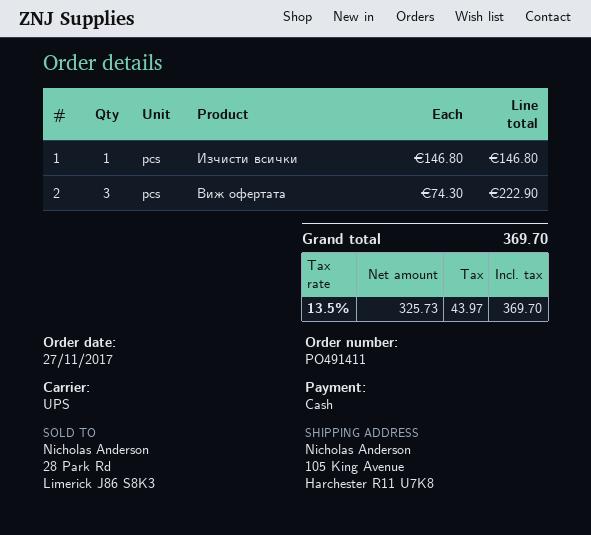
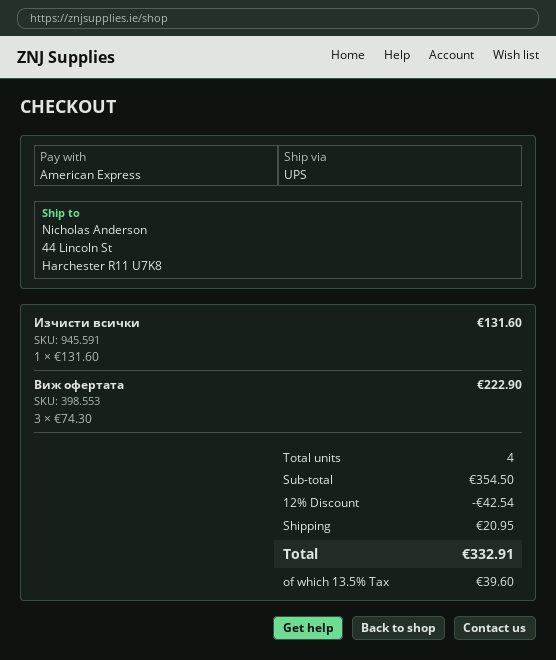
payment method: cash -> American Express
ship to: 105 King Avenue, Harchester R11 U7K8 -> 44 Lincoln St, Harchester R11 U7K8
Изчисти всички: 1 x 146.80 = 146.80 -> 1 x 131.60 = 131.60
discount: none -> 12% = 42.54
shipping: none -> 20.95
tax: 13.5% = 43.97 -> 13.5% = 39.60
total: 369.70 -> 332.91

